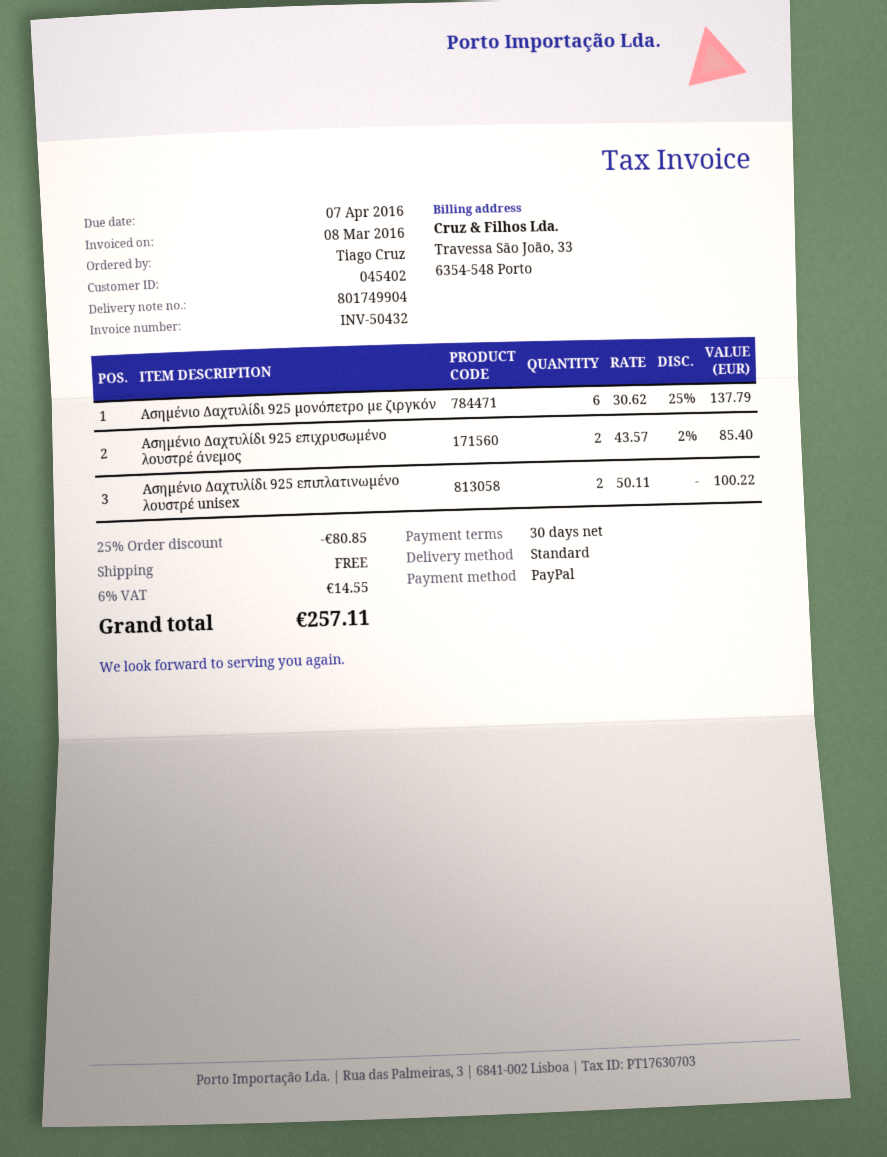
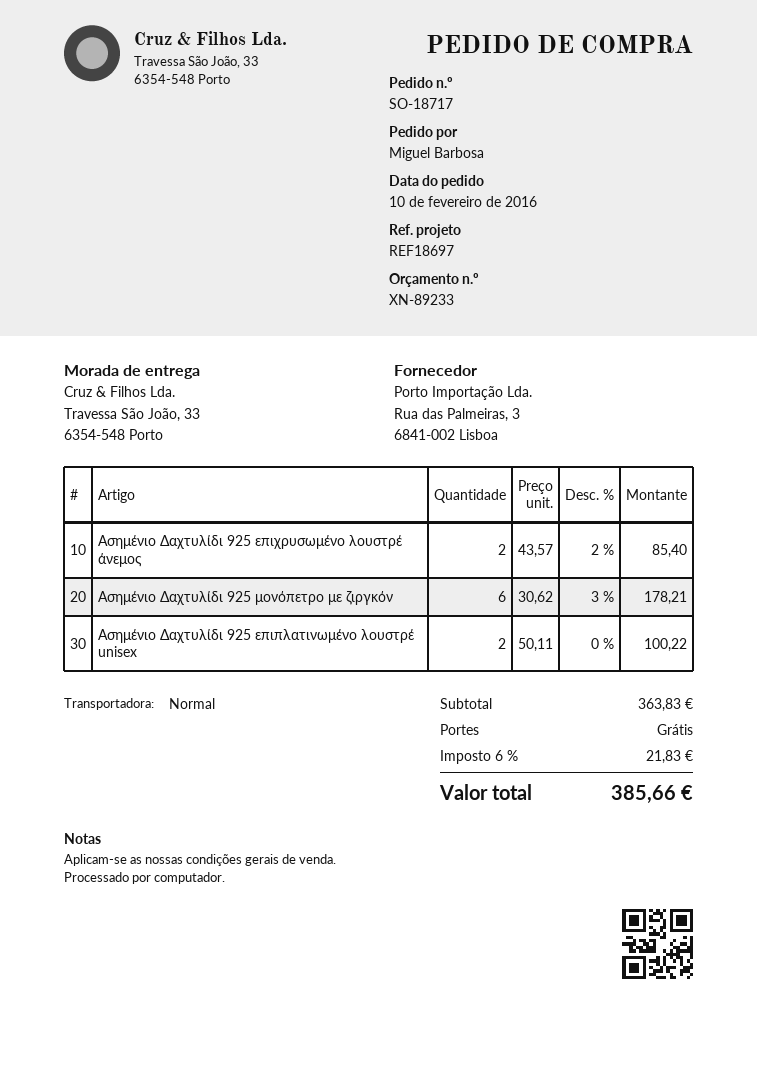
ordered by: Tiago Cruz -> Miguel Barbosa
Ασημένιο Δαχτυλίδι 925 μονόπετρο με ζιργκόν: 6 x 30.62 - 25% = 137.79 -> 6 x 30.62 - 3% = 178.21
discount: 25% = 80.85 -> none
tax: 6% = 14.55 -> 6% = 21.83
total: 257.11 -> 385.66

